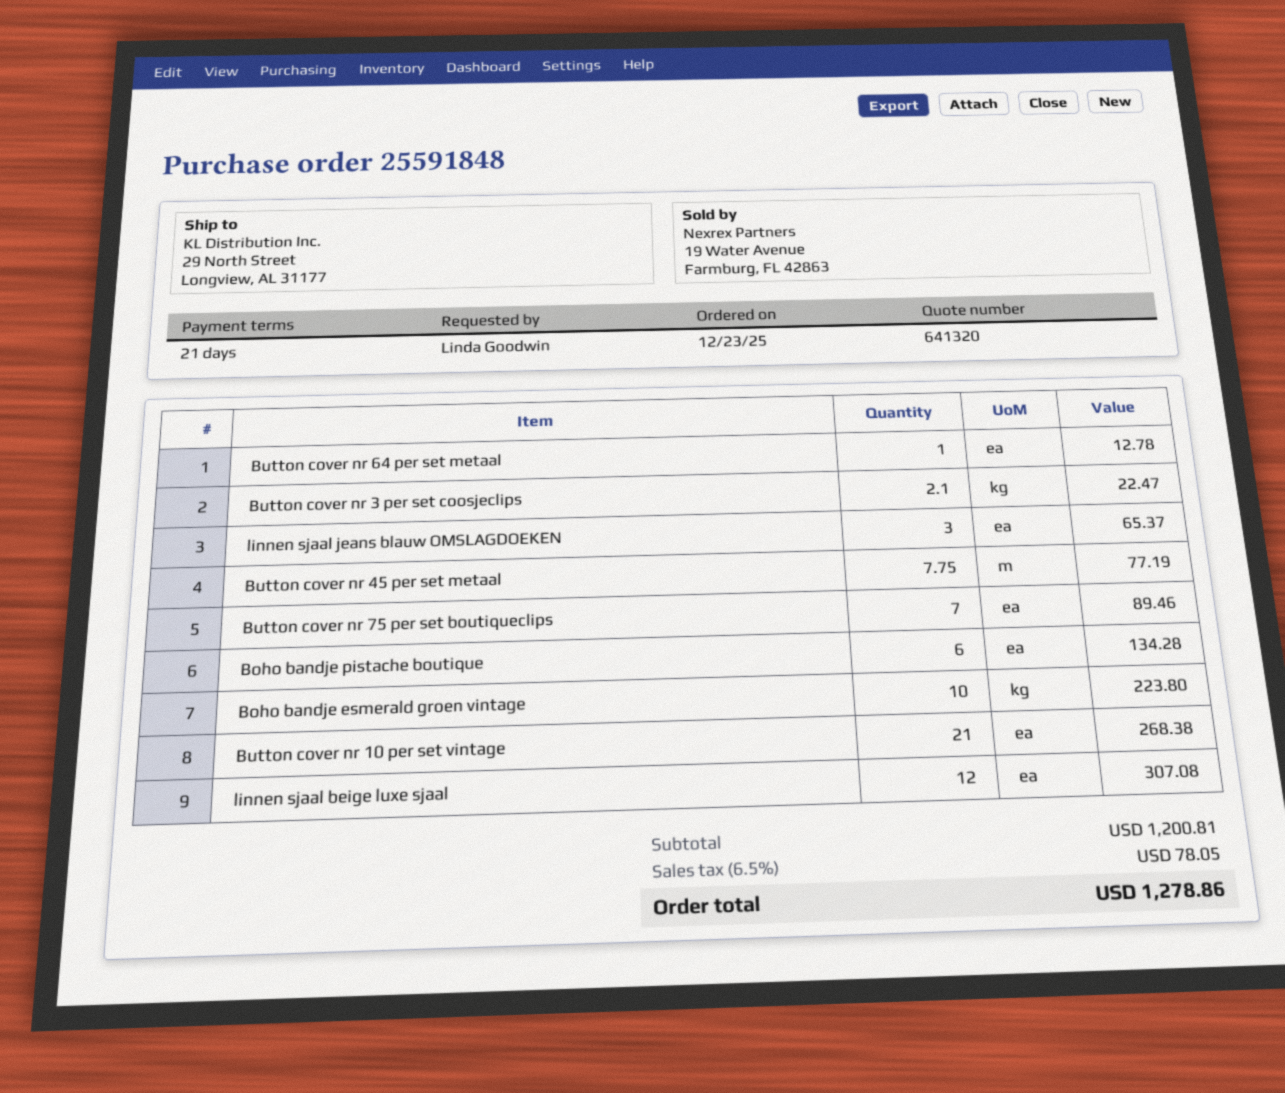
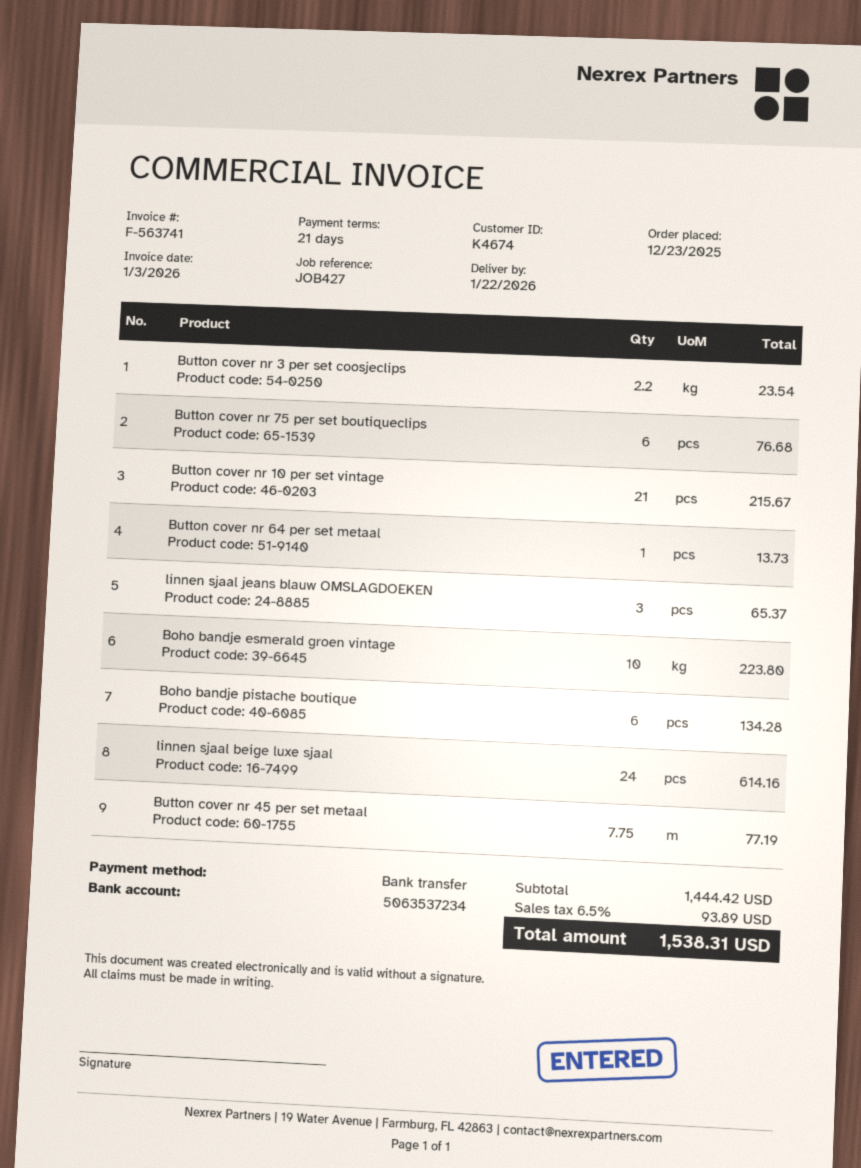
Button cover nr 64 per set metaal: 1 for 12.78 -> 1 for 13.73
Button cover nr 3 per set coosjeclips: 2.1 for 22.47 -> 2.2 for 23.54
Button cover nr 75 per set boutiqueclips: 7 for 89.46 -> 6 for 76.68
Button cover nr 10 per set vintage: 21 for 268.38 -> 21 for 215.67
linnen sjaal beige luxe sjaal: 12 for 307.08 -> 24 for 614.16
subtotal: 1200.81 -> 1444.42
tax: 6.5% = 78.05 -> 6.5% = 93.89
total: 1278.86 -> 1538.31

